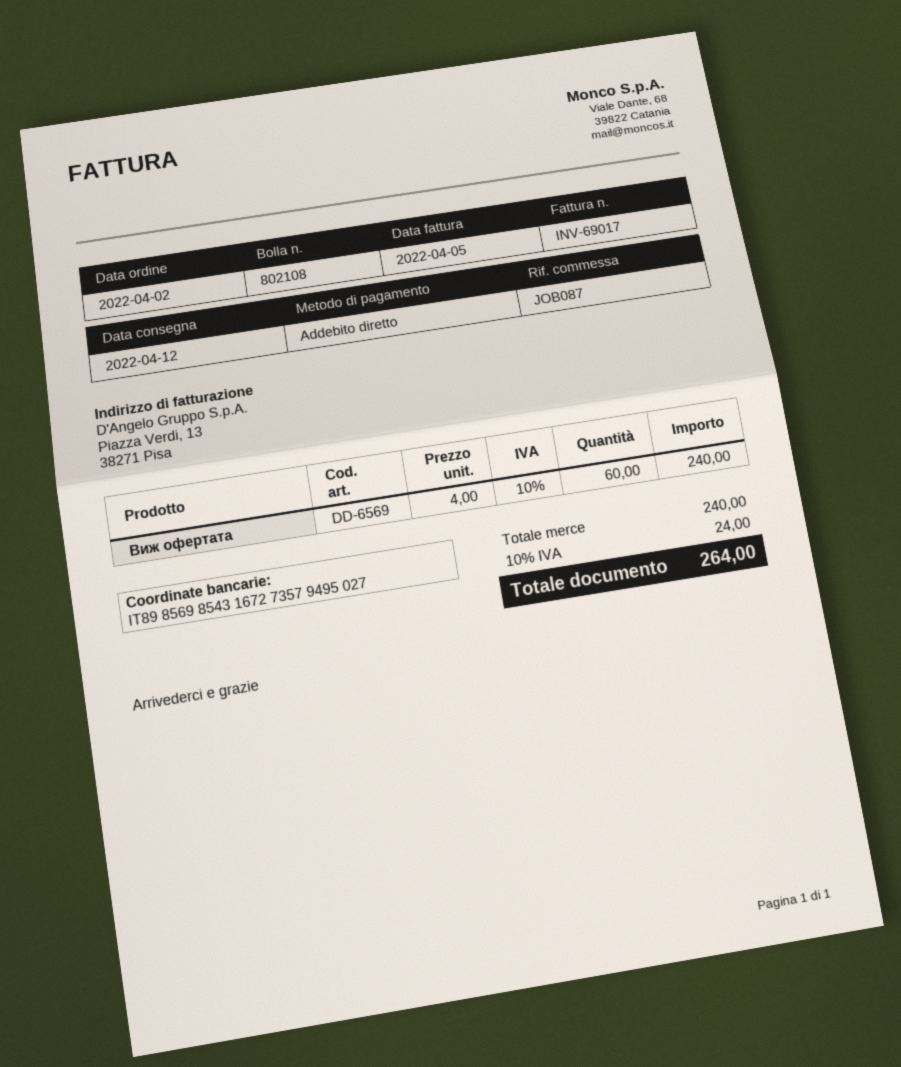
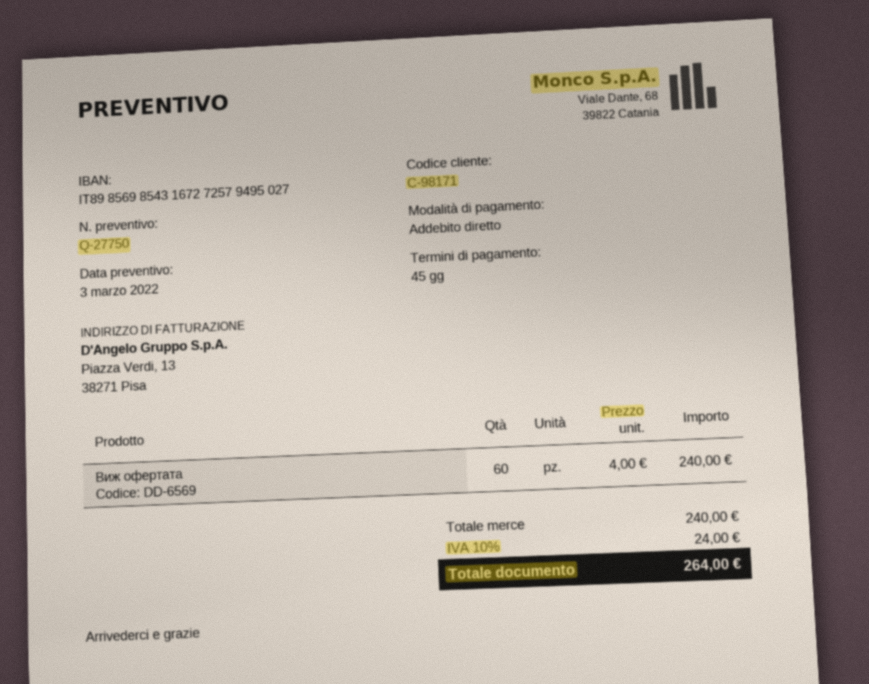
bank account: IT8985698543167273579495027 -> IT8985698543167272579495027

